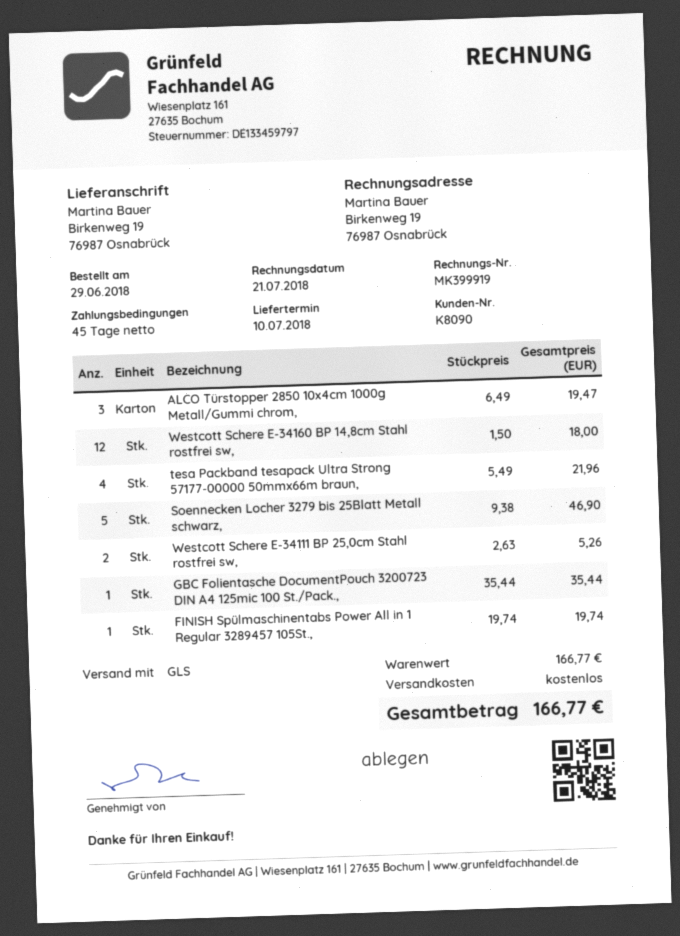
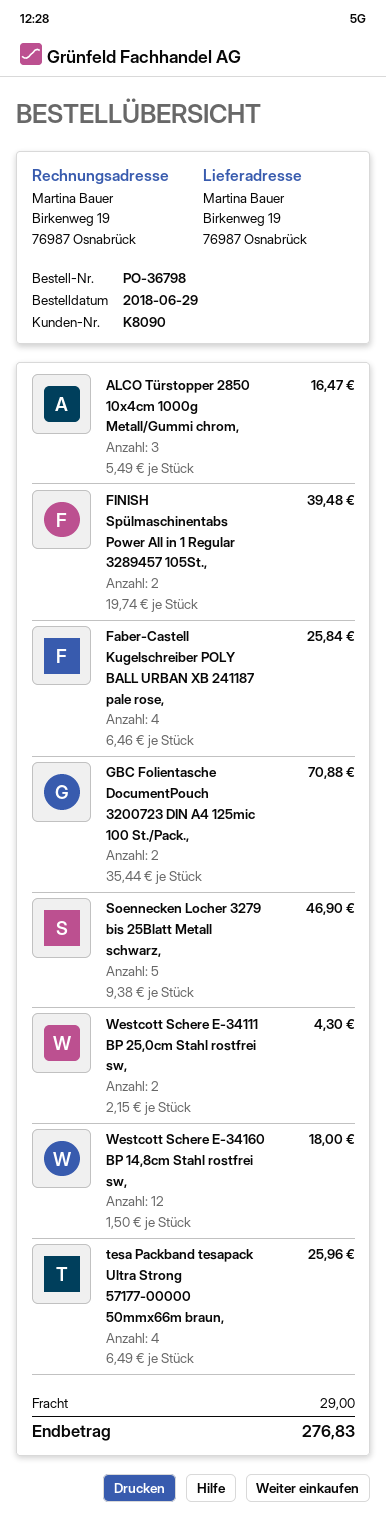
ALCO Türstopper 2850 10x4cm 1000g Metall/Gummi chrom,: 3 x 6.49 = 19.47 -> 3 x 5.49 = 16.47
tesa Packband tesapack Ultra Strong 57177-00000 50mmx66m braun,: 4 x 5.49 = 21.96 -> 4 x 6.49 = 25.96
Westcott Schere E-34111 BP 25,0cm Stahl rostfrei sw,: 2 x 2.63 = 5.26 -> 2 x 2.15 = 4.30
GBC Folientasche DocumentPouch 3200723 DIN A4 125mic 100 St./Pack.,: 1 x 35.44 = 35.44 -> 2 x 35.44 = 70.88
FINISH Spülmaschinentabs Power All in 1 Regular 3289457 105St.,: 1 x 19.74 = 19.74 -> 2 x 19.74 = 39.48
Faber-Castell Kugelschreiber POLY BALL URBAN XB 241187 pale rose,: none -> 4 x 6.46 = 25.84
shipping: 0.00 -> 29.00
total: 166.77 -> 276.83

